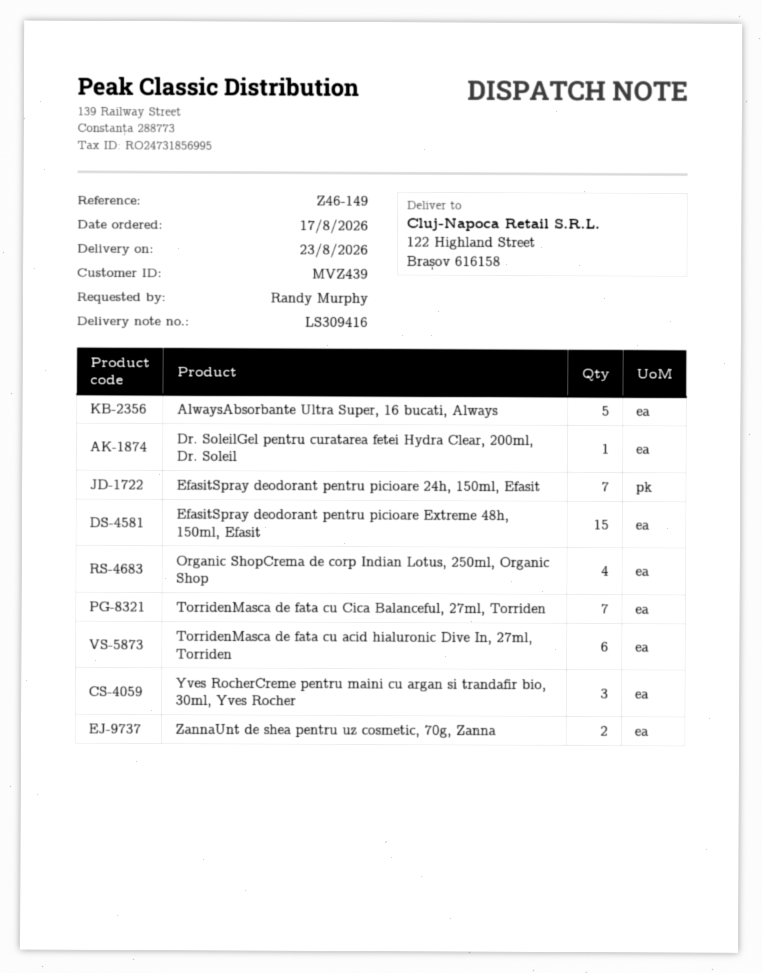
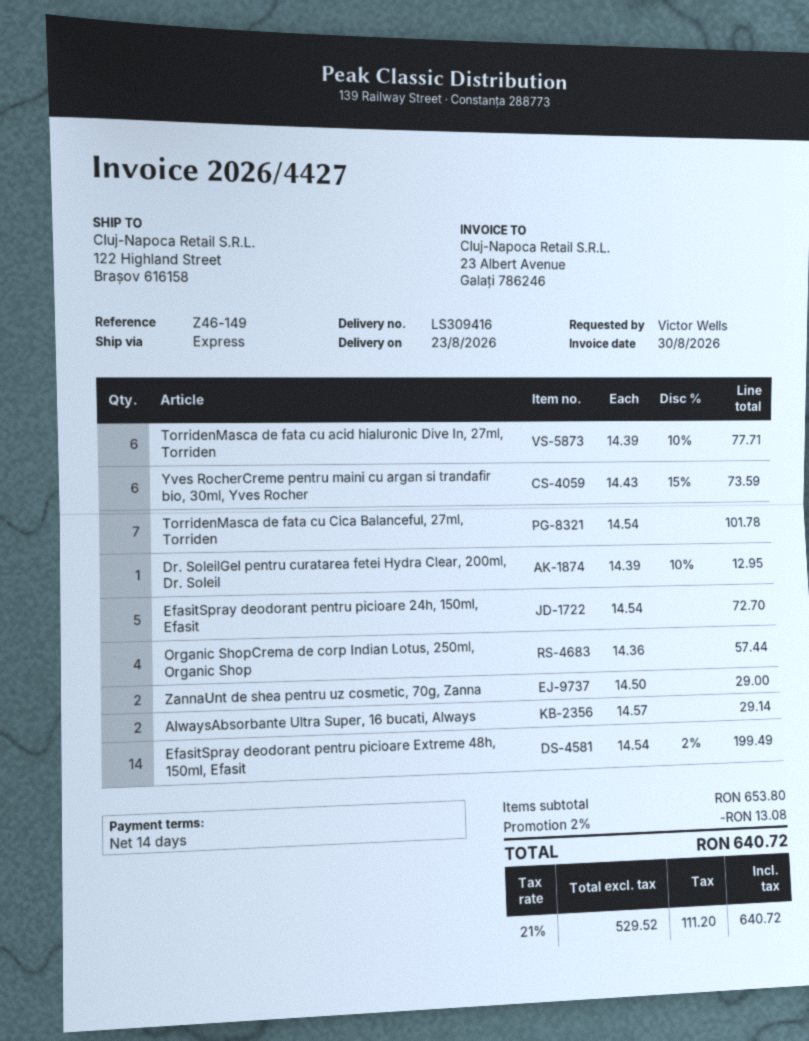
ordered by: Randy Murphy -> Victor Wells
AlwaysAbsorbante Ultra Super, 16 bucati, Always: 5 -> 2
EfasitSpray deodorant pentru picioare 24h, 150ml, Efasit: 7 -> 5
EfasitSpray deodorant pentru picioare Extreme 48h, 150ml, Efasit: 15 -> 14
Yves RocherCreme pentru maini cu argan si trandafir bio, 30ml, Yves Rocher: 3 -> 6

